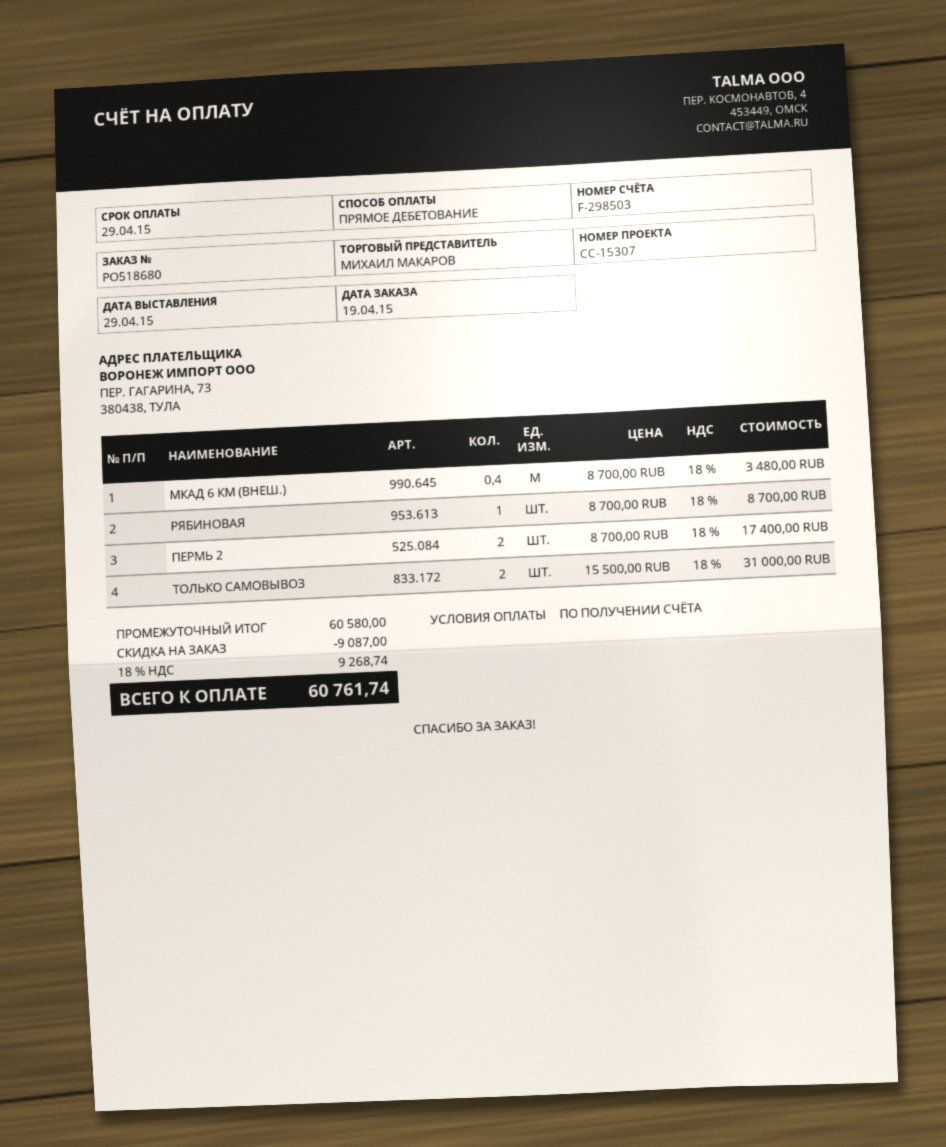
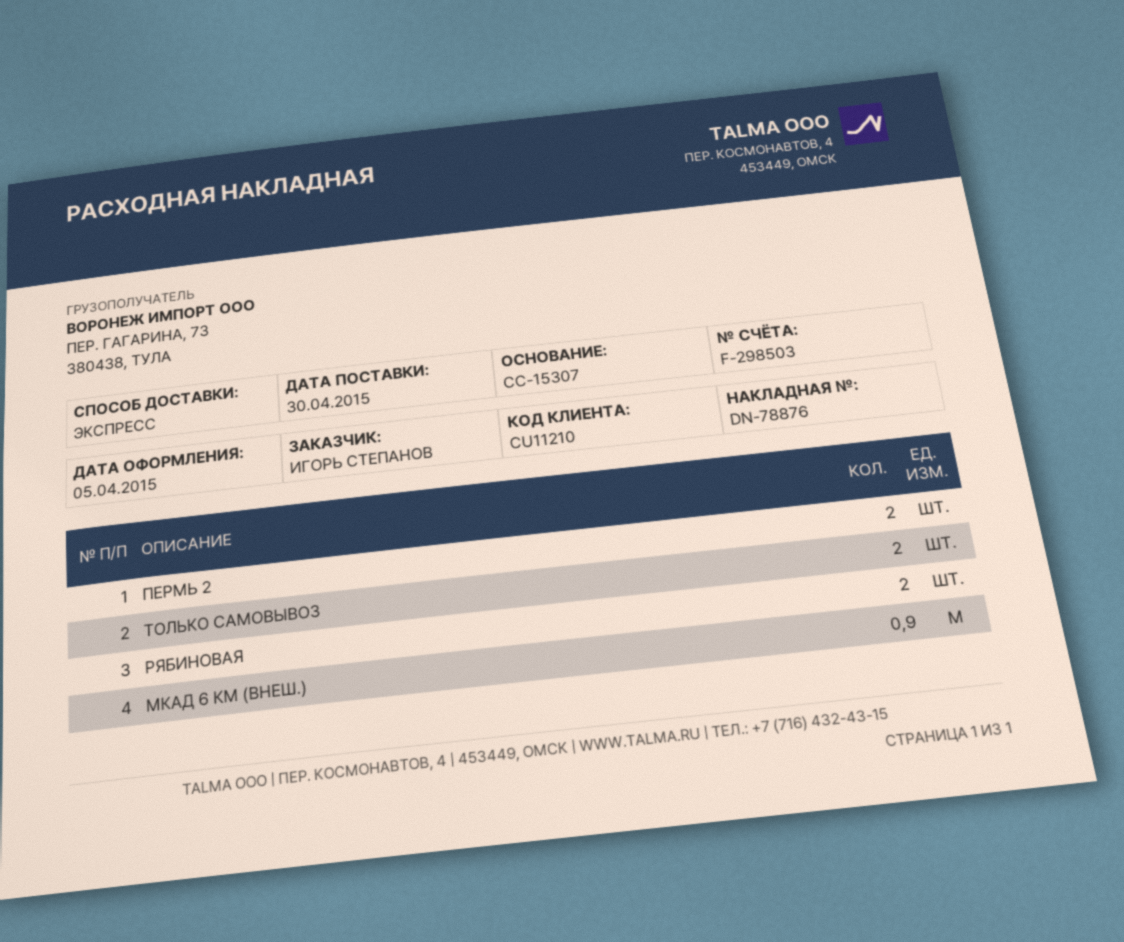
order date: 2015-04-19 -> 2015-04-05
МКАД 6 КМ (ВНЕШ.): 0.4 -> 0.9
РЯБИНОВАЯ: 1 -> 2

